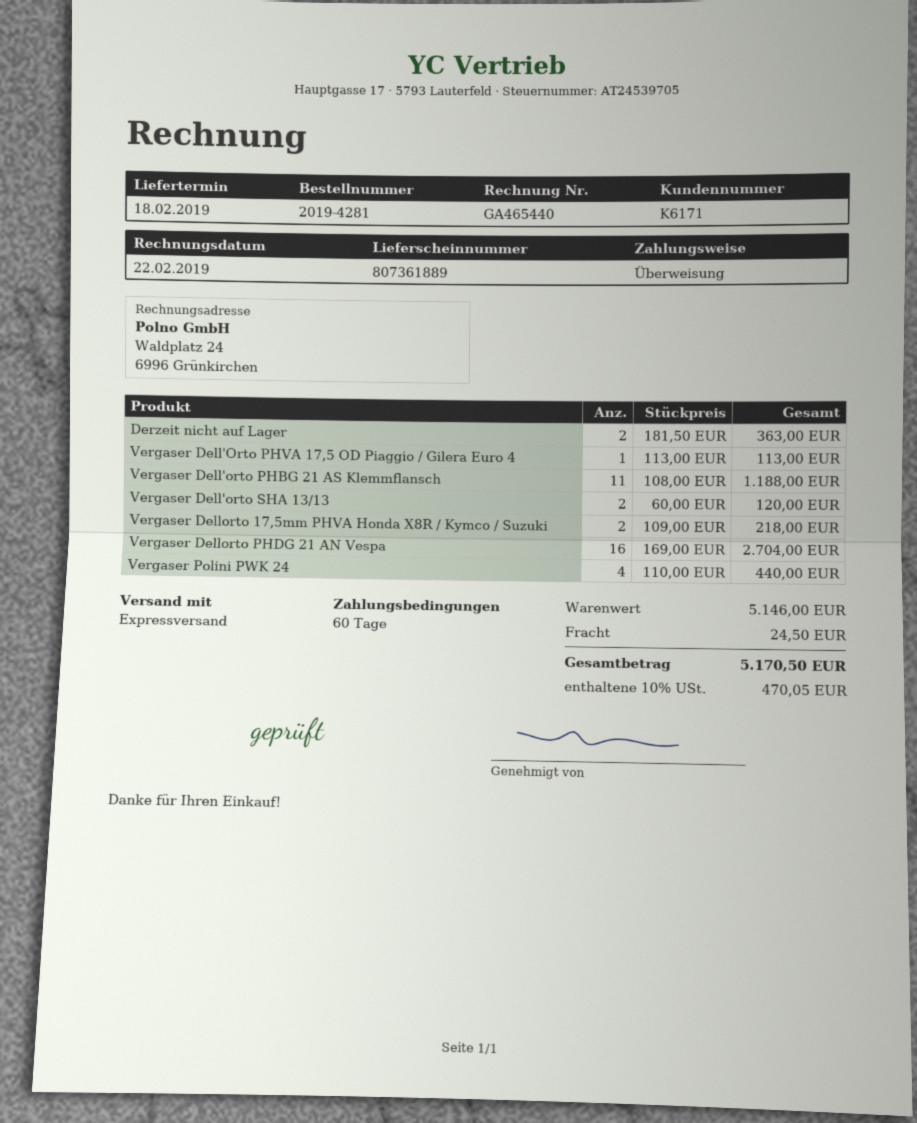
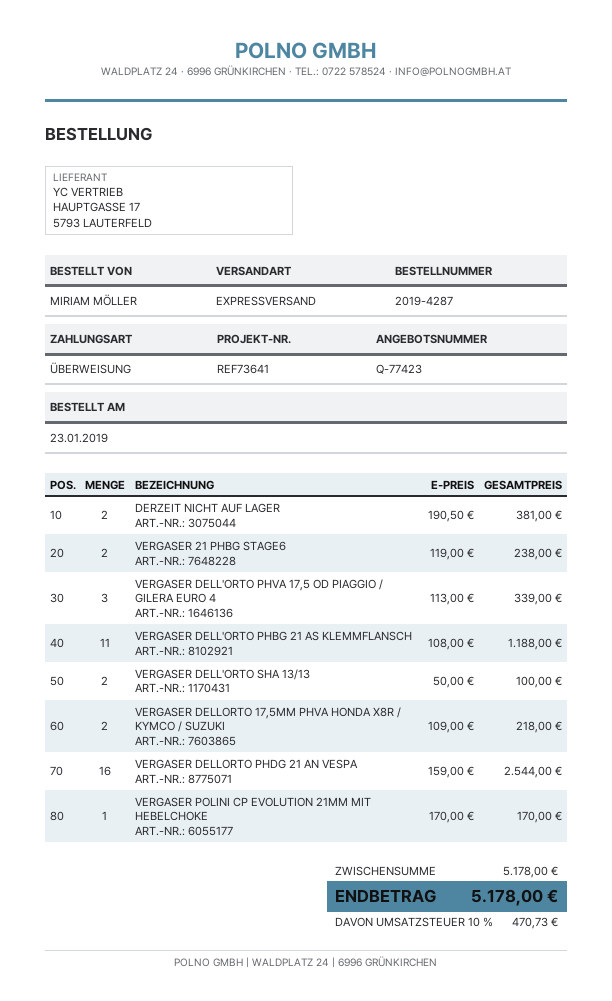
order number: 2019-4281 -> 2019-4287
Derzeit nicht auf Lager: 2 x 181.50 = 363.00 -> 2 x 190.50 = 381.00
Vergaser Dell'Orto PHVA 17,5 OD Piaggio / Gilera Euro 4: 1 x 113.00 = 113.00 -> 3 x 113.00 = 339.00
Vergaser Dell'orto SHA 13/13: 2 x 60.00 = 120.00 -> 2 x 50.00 = 100.00
Vergaser Dellorto PHDG 21 AN Vespa: 16 x 169.00 = 2704.00 -> 16 x 159.00 = 2544.00
Vergaser Polini PWK 24: 4 x 110.00 = 440.00 -> none
VERGASER 21 PHBG STAGE6: none -> 2 x 119.00 = 238.00
VERGASER POLINI CP EVOLUTION 21MM MIT HEBELCHOKE: none -> 1 x 170.00 = 170.00
subtotal: 5146.00 -> 5178.00
shipping: 24.50 -> none
tax: 10% = 470.05 -> 10% = 470.73
total: 5170.50 -> 5178.00

